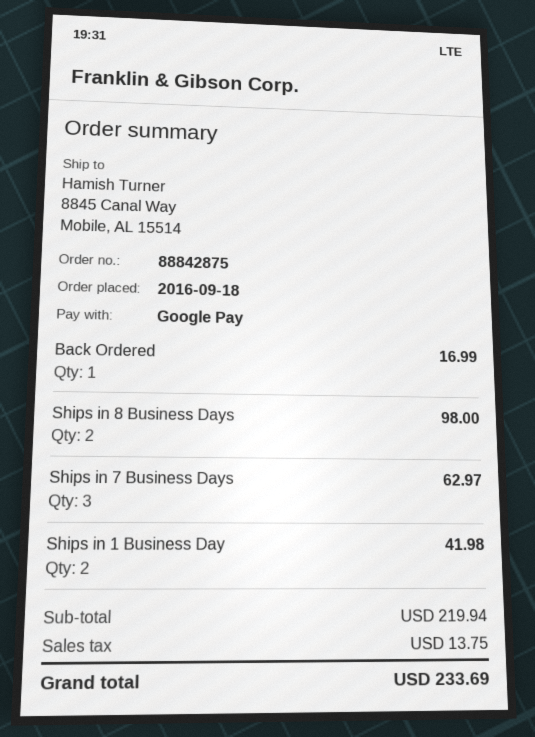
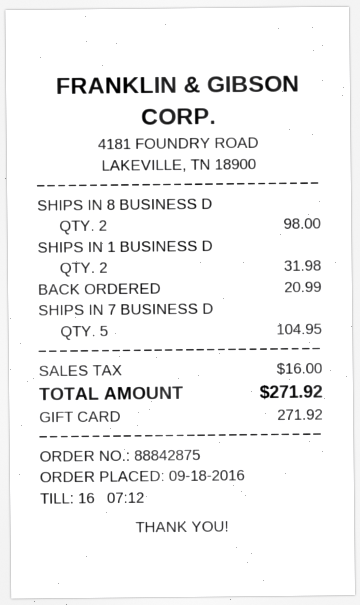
payment method: Google Pay -> gift card
Back Ordered: 1 for 16.99 -> 1 for 20.99
Ships in 7 Business Days: 3 for 62.97 -> 5 for 104.95
Ships in 1 Business Day: 2 for 41.98 -> 2 for 31.98
tax: 13.75 -> 16.00
total: 233.69 -> 271.92

